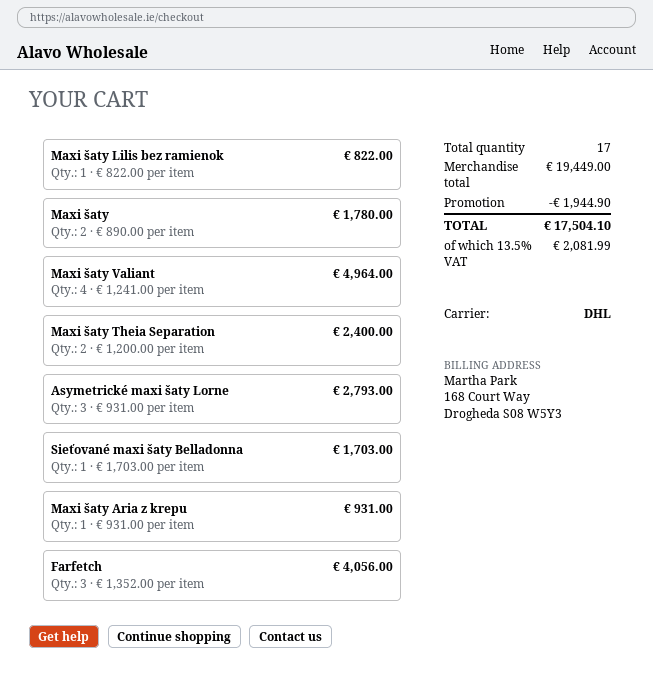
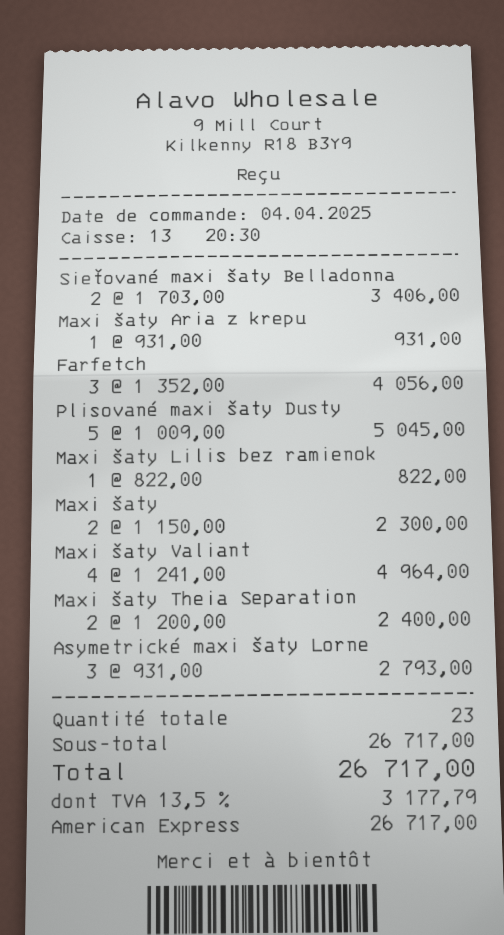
Maxi šaty: 2 x 890.00 = 1780.00 -> 2 x 1150.00 = 2300.00
Sieťované maxi šaty Belladonna: 1 x 1703.00 = 1703.00 -> 2 x 1703.00 = 3406.00
Plisované maxi šaty Dusty: none -> 5 x 1009.00 = 5045.00
total quantity: 17 -> 23
subtotal: 19449.00 -> 26717.00
discount: 1944.90 -> none
tax: 13.5% = 2081.99 -> 13.5% = 3177.79
total: 17504.10 -> 26717.00

